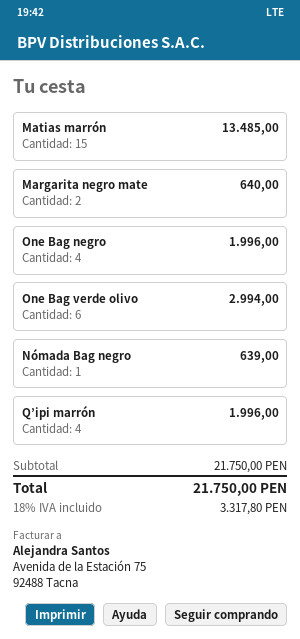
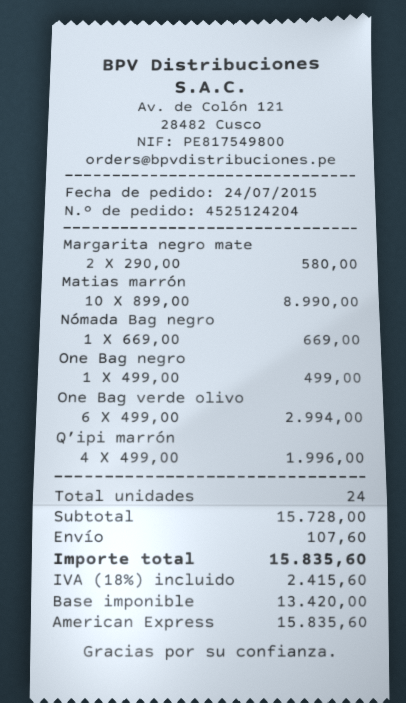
Matias marrón: 15 for 13485.00 -> 10 for 8990.00
Margarita negro mate: 2 for 640.00 -> 2 for 580.00
One Bag negro: 4 for 1996.00 -> 1 for 499.00
Nómada Bag negro: 1 for 639.00 -> 1 for 669.00
subtotal: 21750.00 -> 15728.00
shipping: none -> 107.60
tax: 18% = 3317.80 -> 18% = 2415.60
total: 21750.00 -> 15835.60

